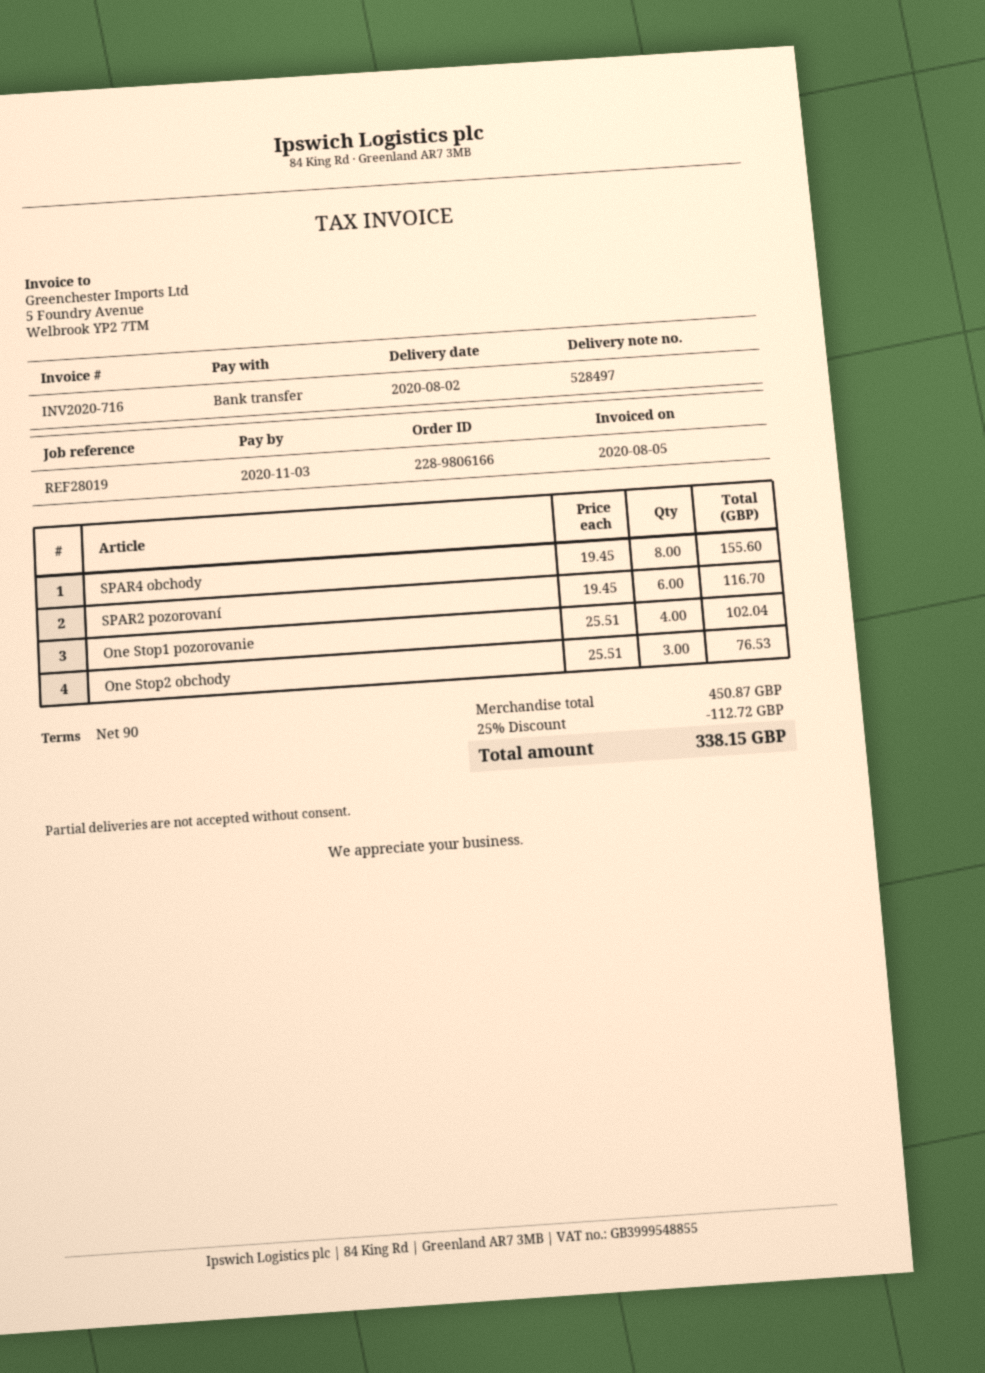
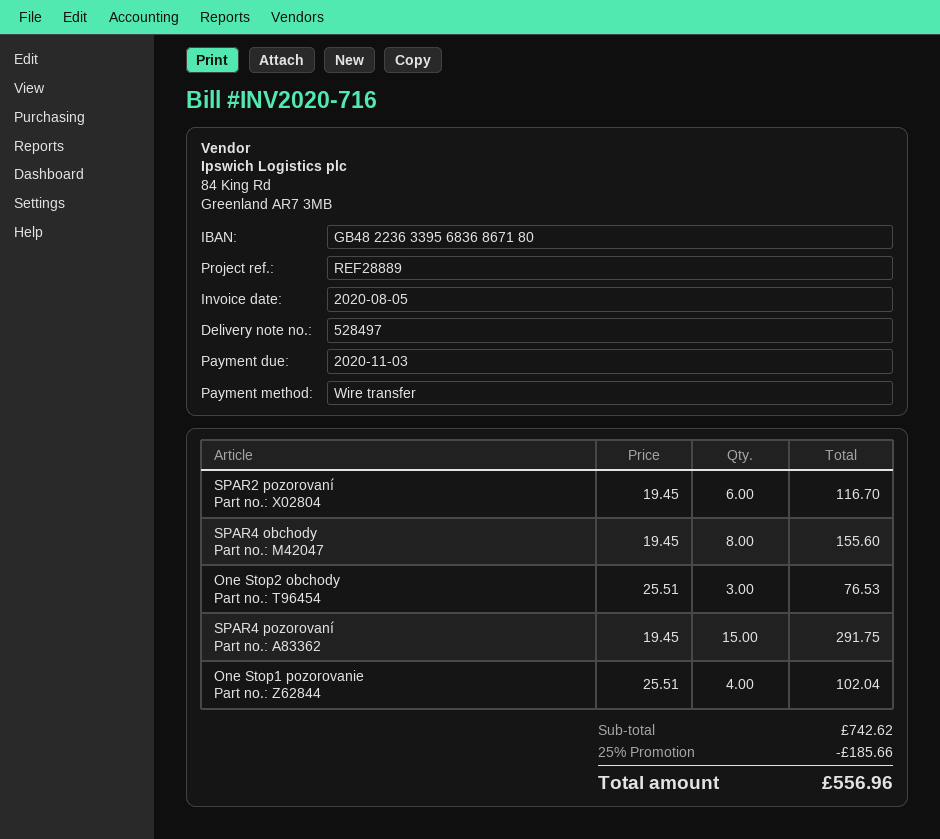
reference: REF28019 -> REF28889
SPAR4 pozorovaní: none -> 15 x 19.45 = 291.75
subtotal: 450.87 -> 742.62
discount: 25% = 112.72 -> 25% = 185.66
total: 338.15 -> 556.96

